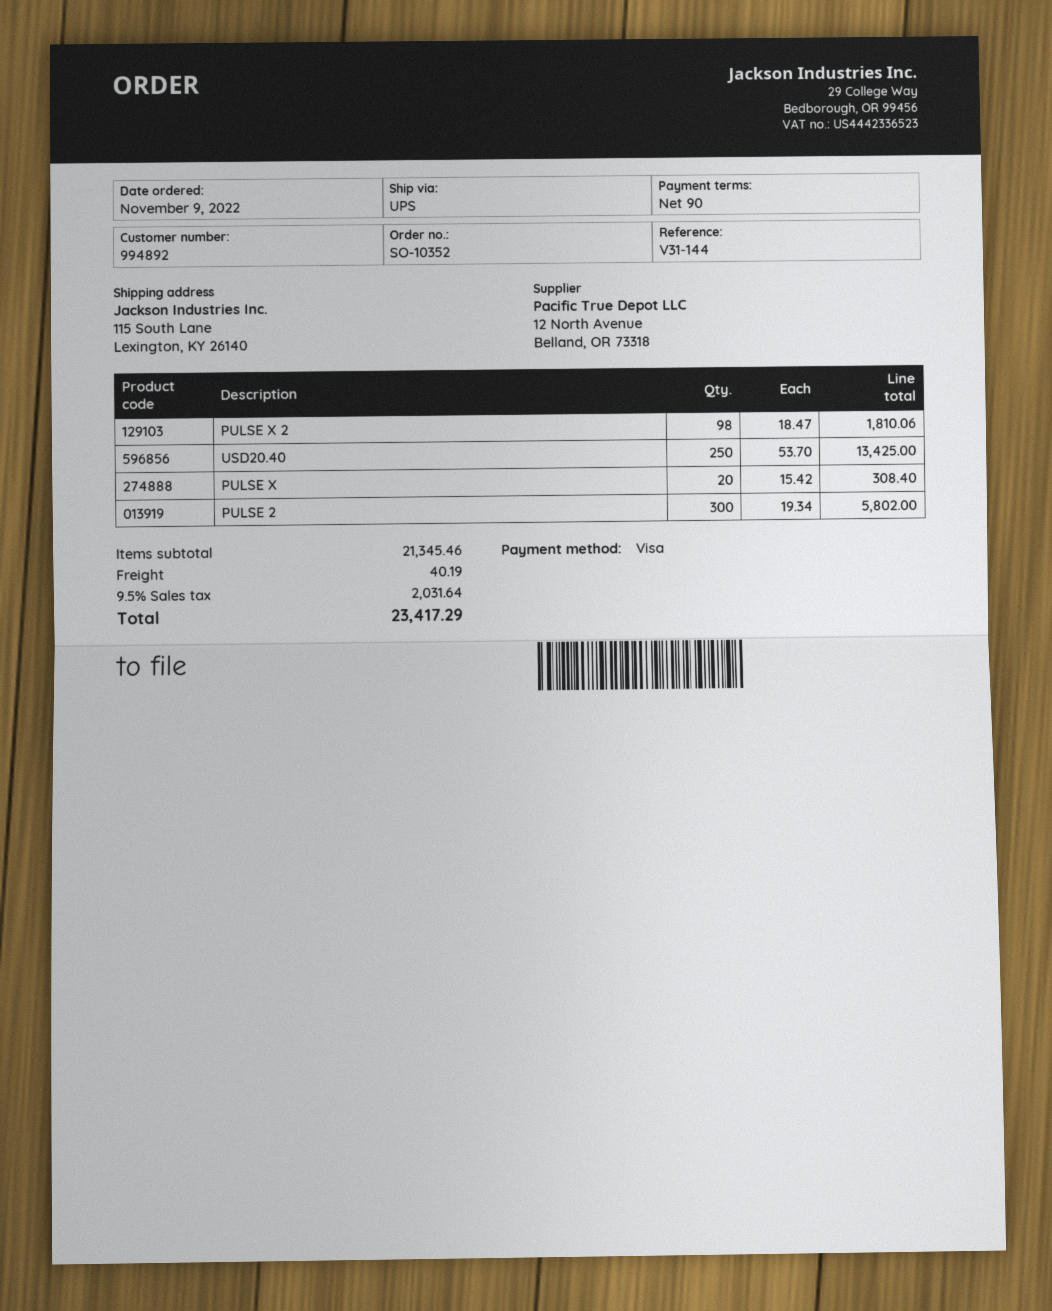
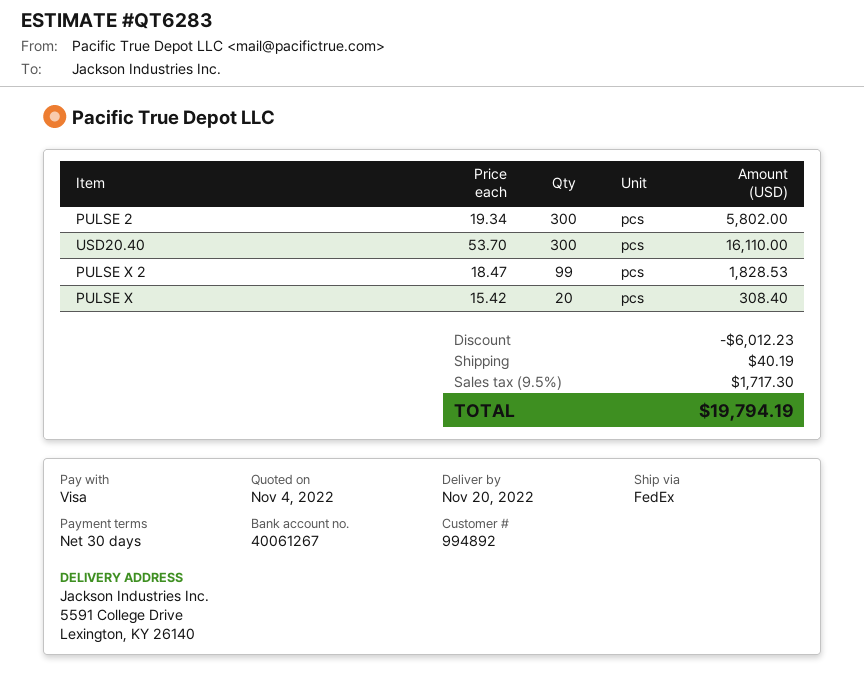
payment terms: 90 days -> 30 days
shipping method: UPS -> FedEx
ship to: 115 South Lane, Lexington, KY 26140 -> 5591 College Drive, Lexington, KY 26140
PULSE X 2: 98 x 18.47 = 1810.06 -> 99 x 18.47 = 1828.53
USD20.40: 250 x 53.70 = 13425.00 -> 300 x 53.70 = 16110.00
discount: none -> 6012.23
tax: 9.5% = 2031.64 -> 9.5% = 1717.30
total: 23417.29 -> 19794.19

